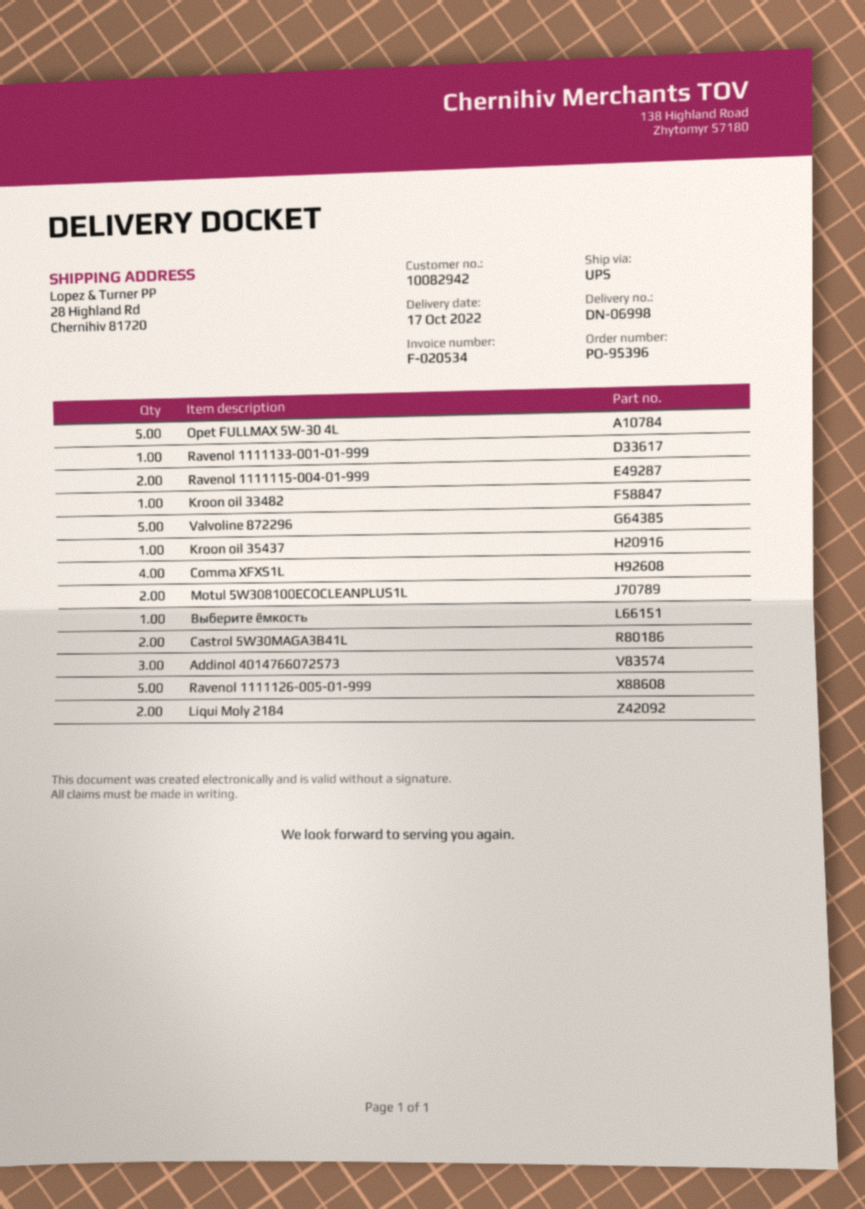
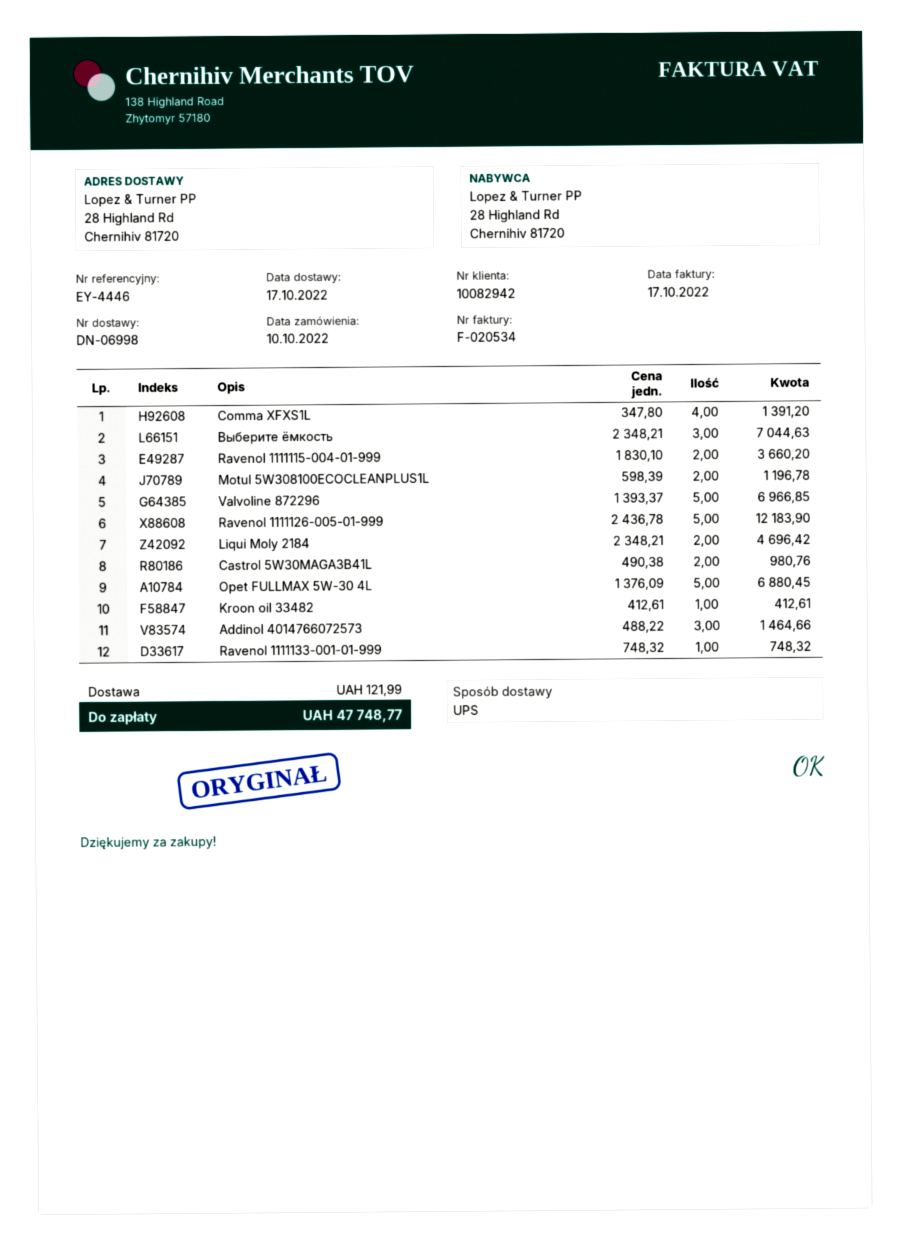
Kroon oil 35437: 1 -> none
Выберите ёмкость: 1 -> 3

